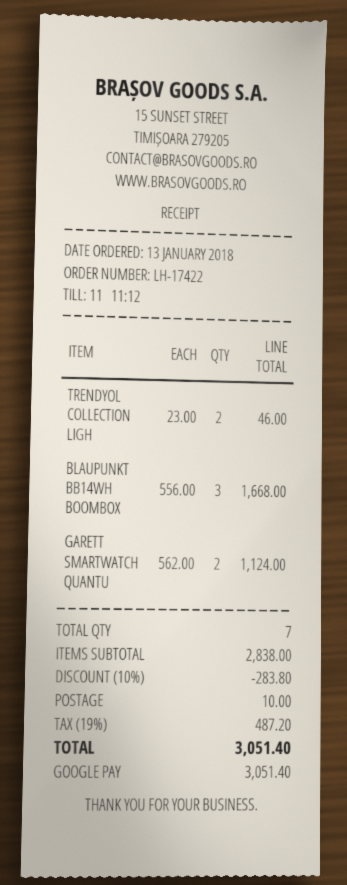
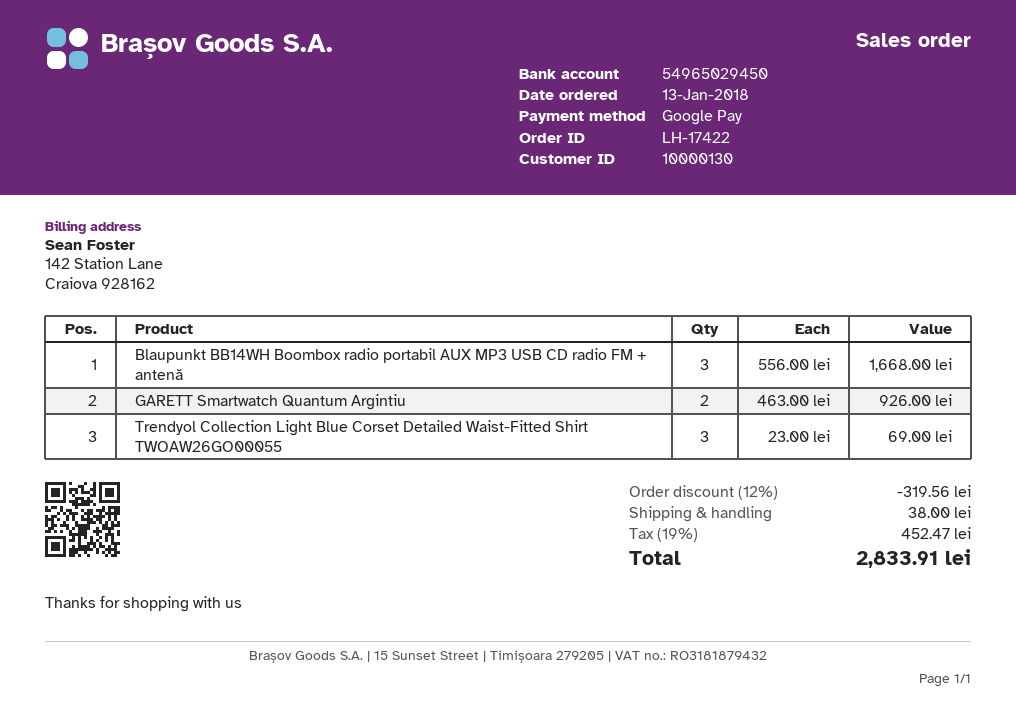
TRENDYOL COLLECTION LIGH: 2 x 23.00 = 46.00 -> 3 x 23.00 = 69.00
GARETT SMARTWATCH QUANTU: 2 x 562.00 = 1124.00 -> 2 x 463.00 = 926.00
discount: 10% = 283.80 -> 12% = 319.56
shipping: 10.00 -> 38.00
tax: 19% = 487.20 -> 19% = 452.47
total: 3051.40 -> 2833.91

